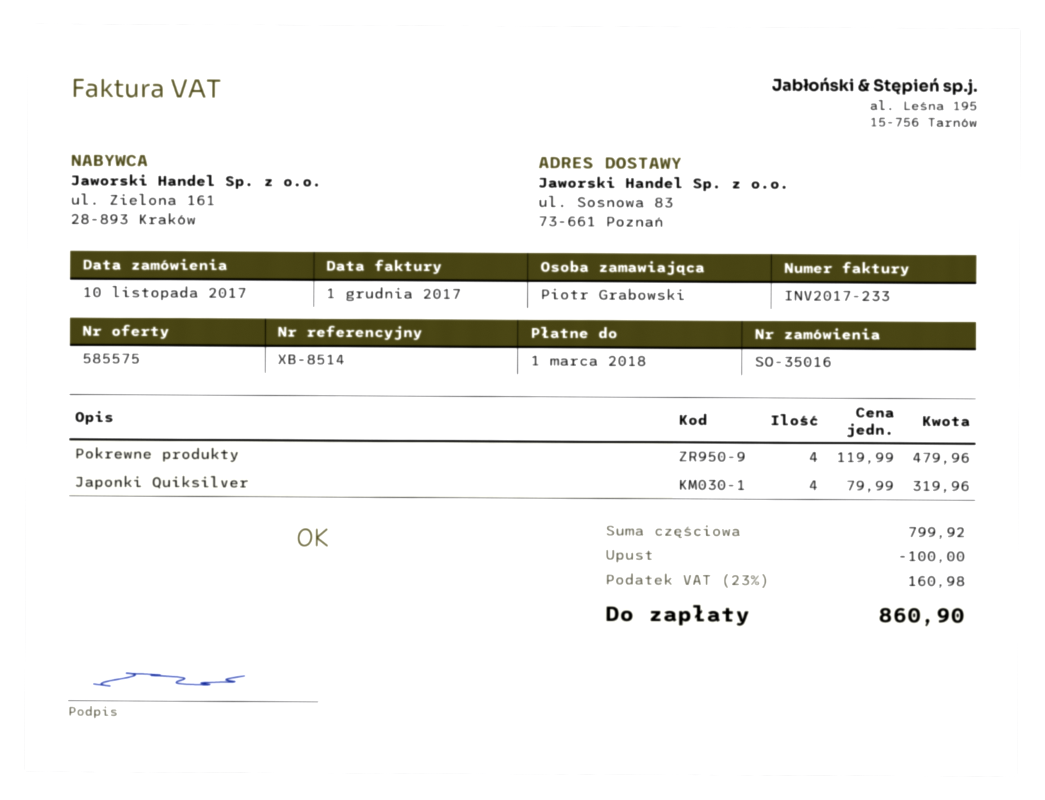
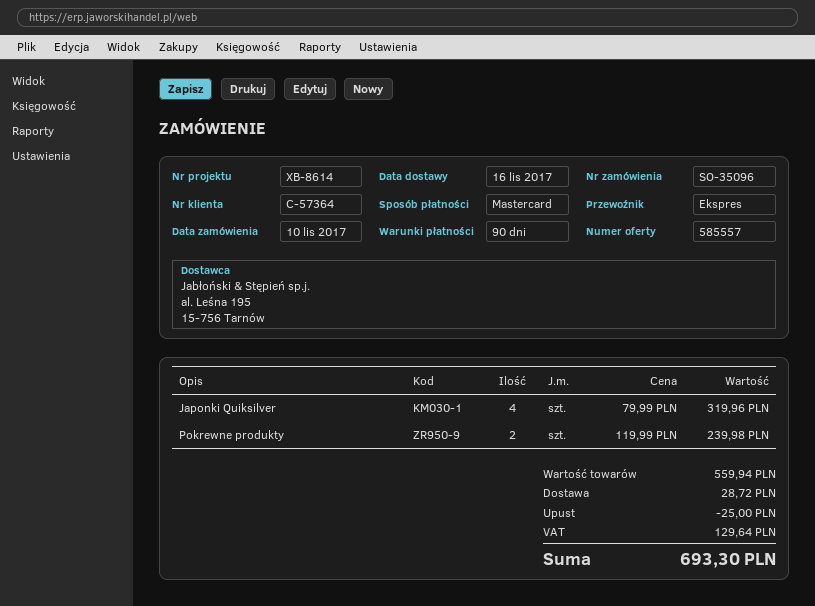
quote number: 585575 -> 585557
order number: SO-35016 -> SO-35096
reference: XB-8514 -> XB-8614
Pokrewne produkty: 4 x 119.99 = 479.96 -> 2 x 119.99 = 239.98
subtotal: 799.92 -> 559.94
discount: 100.00 -> 25.00
shipping: none -> 28.72
tax: 160.98 -> 129.64
total: 860.90 -> 693.30

